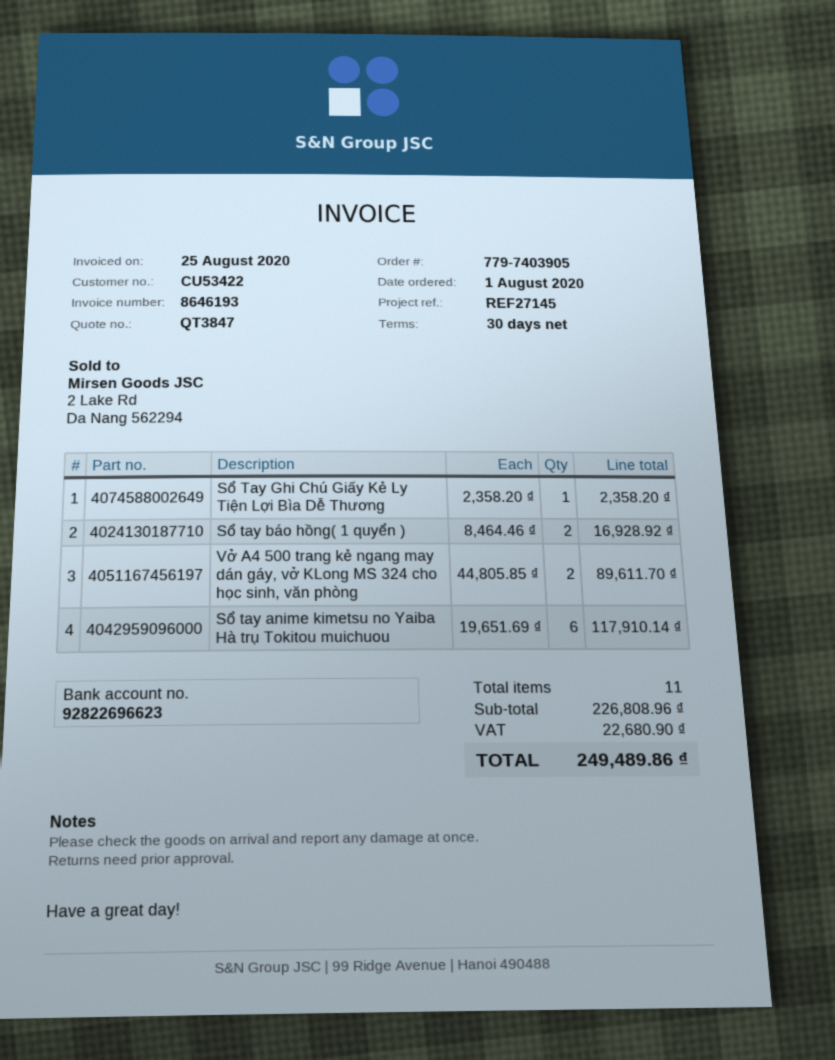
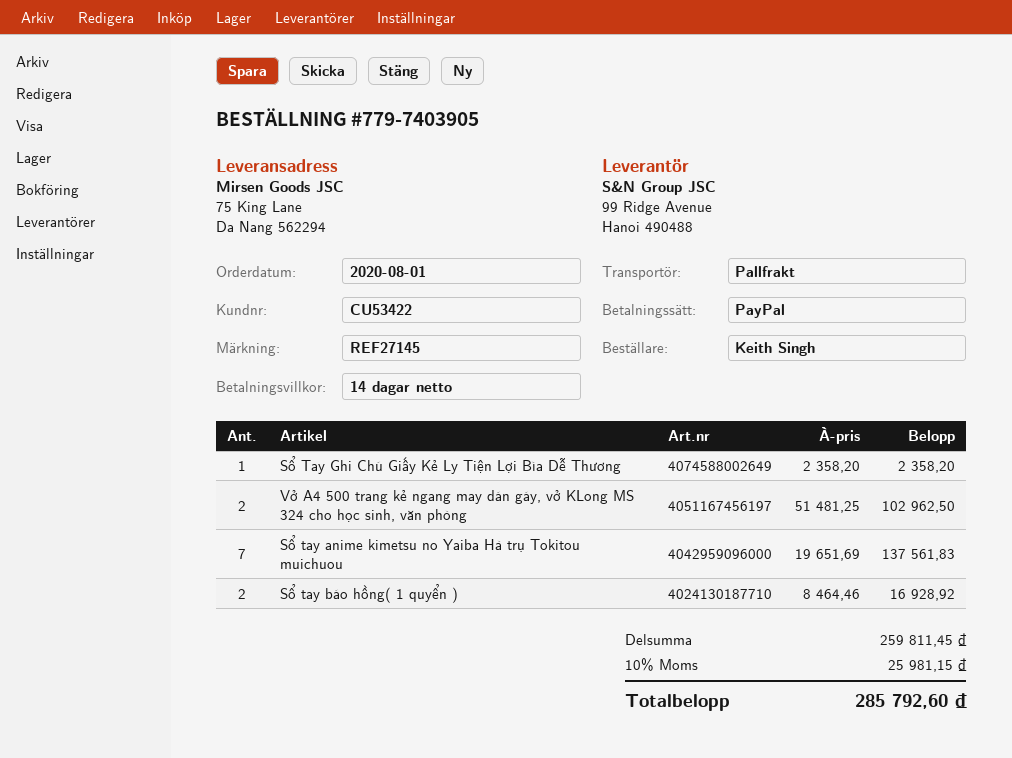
payment terms: 30 days -> 14 days
Vở A4 500 trang kẻ ngang may dán gáy, vở KLong MS 324 cho học sinh, văn phòng: 2 x 44805.85 = 89611.70 -> 2 x 51481.25 = 102962.50
Sổ tay anime kimetsu no Yaiba Hà trụ Tokitou muichuou: 6 x 19651.69 = 117910.14 -> 7 x 19651.69 = 137561.83
subtotal: 226808.96 -> 259811.45
tax: 22680.90 -> 25981.15
total: 249489.86 -> 285792.60

